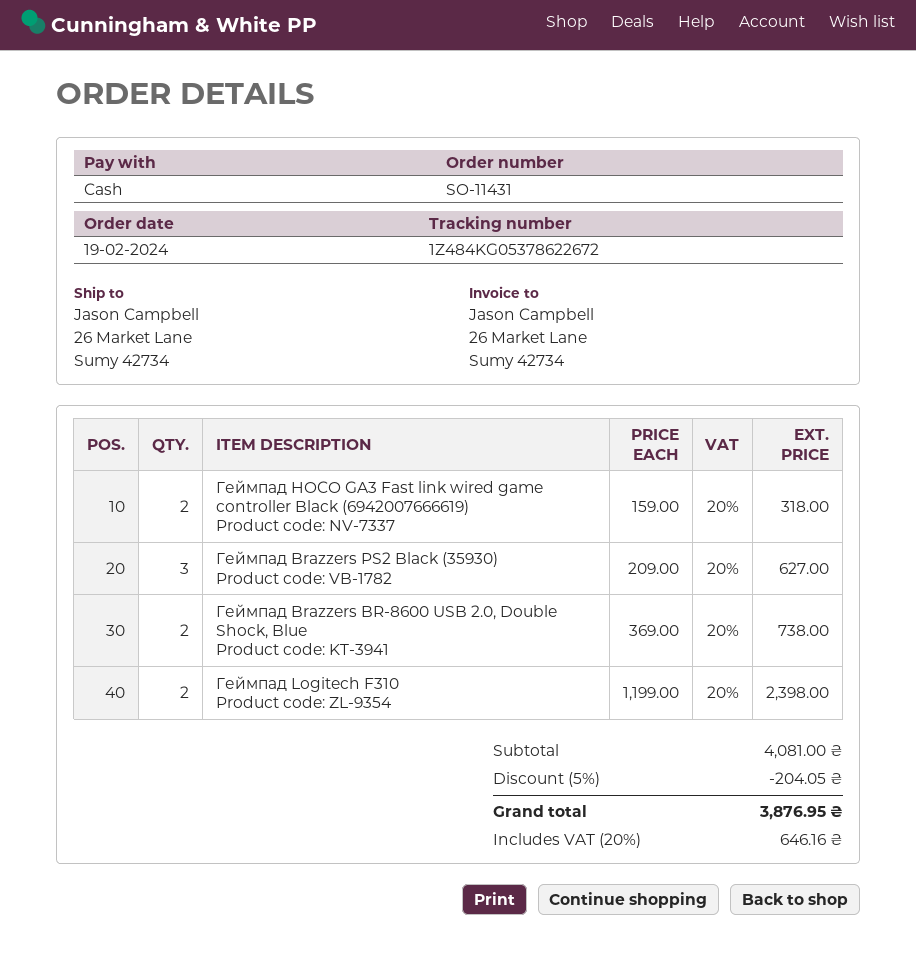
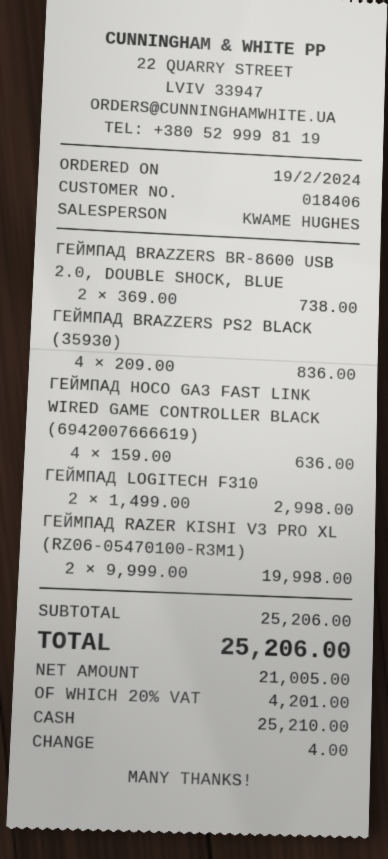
Геймпад HOCO GA3 Fast link wired game controller Black (6942007666619): 2 x 159.00 = 318.00 -> 4 x 159.00 = 636.00
Геймпад Brazzers PS2 Black (35930): 3 x 209.00 = 627.00 -> 4 x 209.00 = 836.00
Геймпад Logitech F310: 2 x 1199.00 = 2398.00 -> 2 x 1499.00 = 2998.00
ГЕЙМПАД RAZER KISHI V3 PRO XL (RZ06-05470100-R3M1): none -> 2 x 9999.00 = 19998.00
subtotal: 4081.00 -> 25206.00
discount: 5% = 204.05 -> none
tax: 20% = 646.16 -> 20% = 4201.00
total: 3876.95 -> 25206.00

